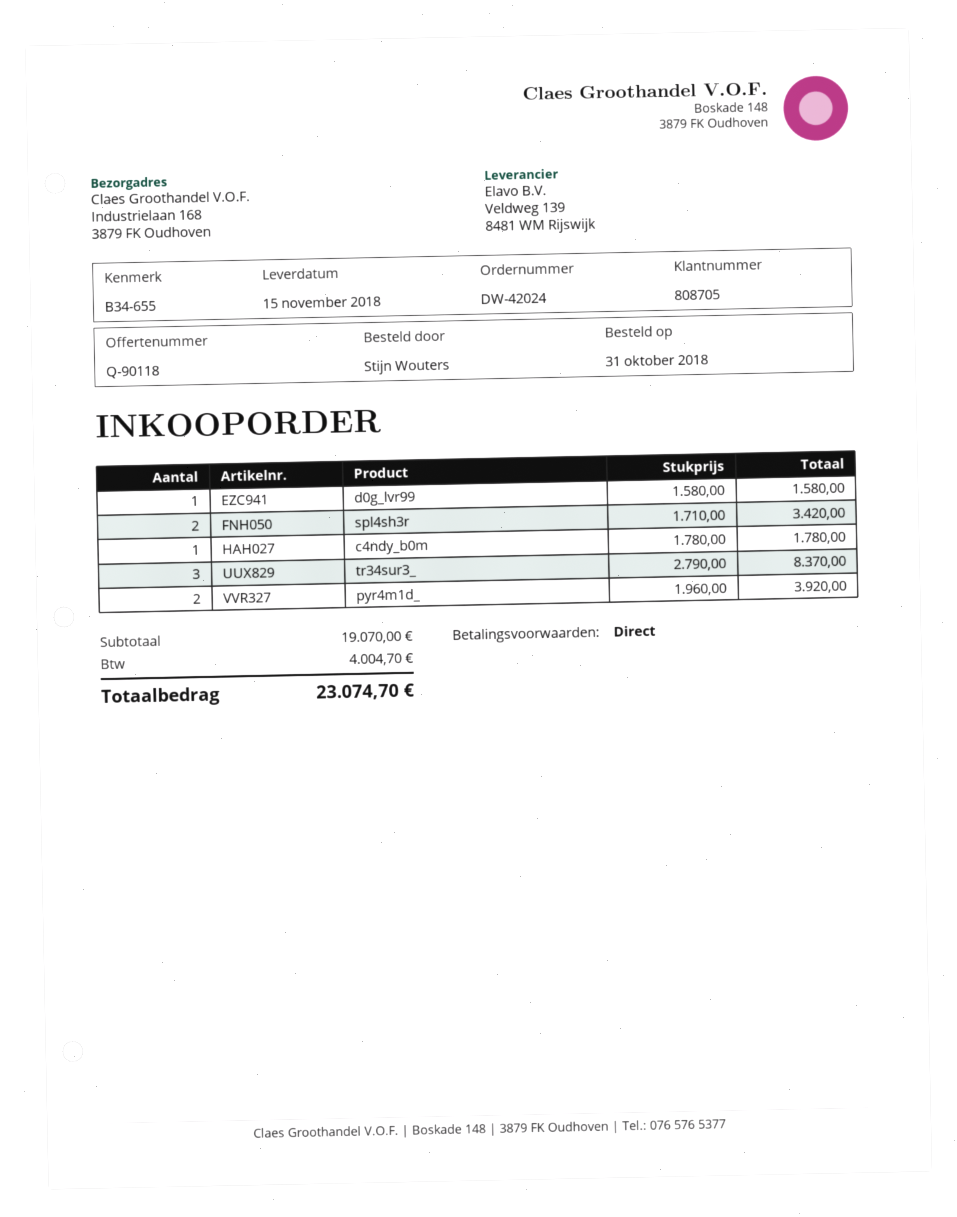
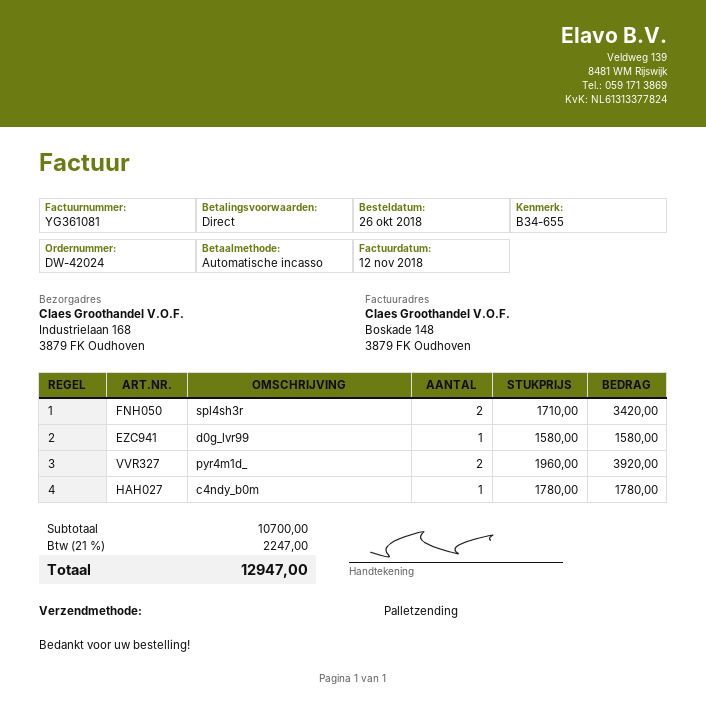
order date: 2018-10-31 -> 2018-10-26
tr34sur3_: 3 x 2790.00 = 8370.00 -> none
subtotal: 19070.00 -> 10700.00
tax: 4004.70 -> 2247.00
total: 23074.70 -> 12947.00

